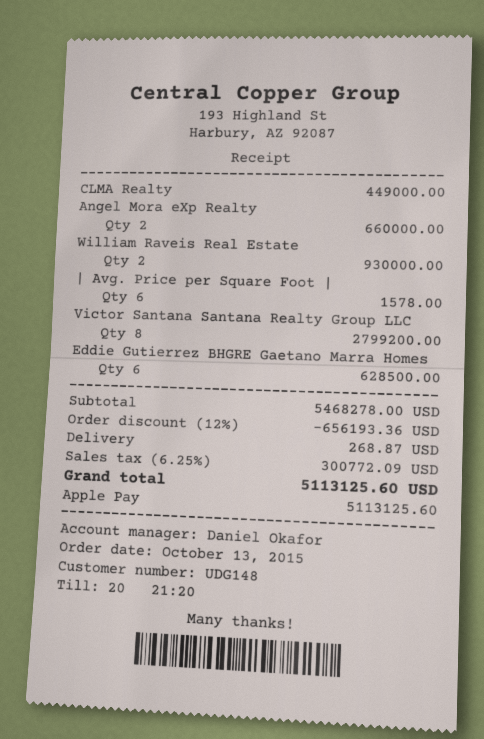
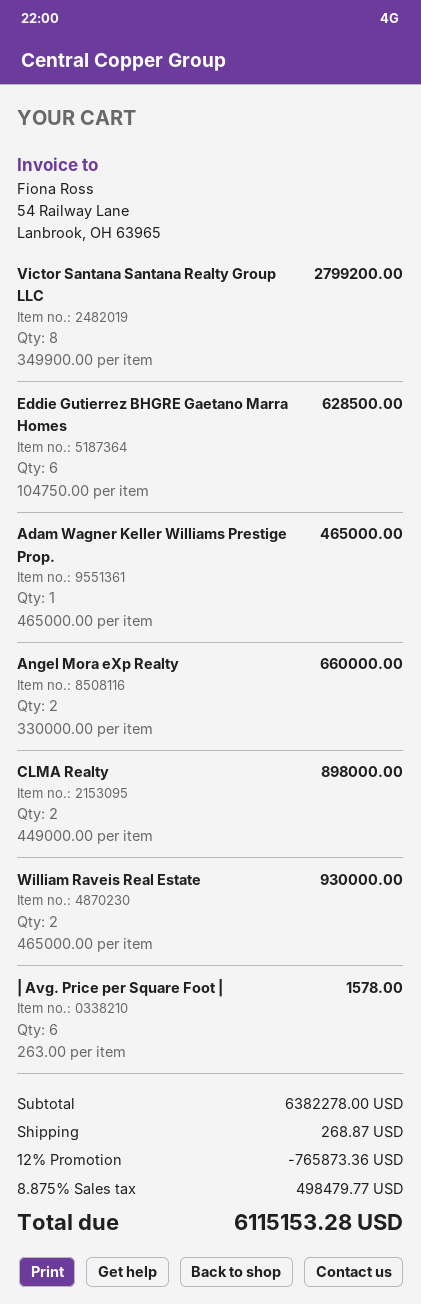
CLMA Realty: 1 for 449000.00 -> 2 for 898000.00
Adam Wagner Keller Williams Prestige Prop.: none -> 1 for 465000.00
subtotal: 5468278.00 -> 6382278.00
discount: 12% = 656193.36 -> 12% = 765873.36
tax: 6.25% = 300772.09 -> 8.875% = 498479.77
total: 5113125.60 -> 6115153.28

